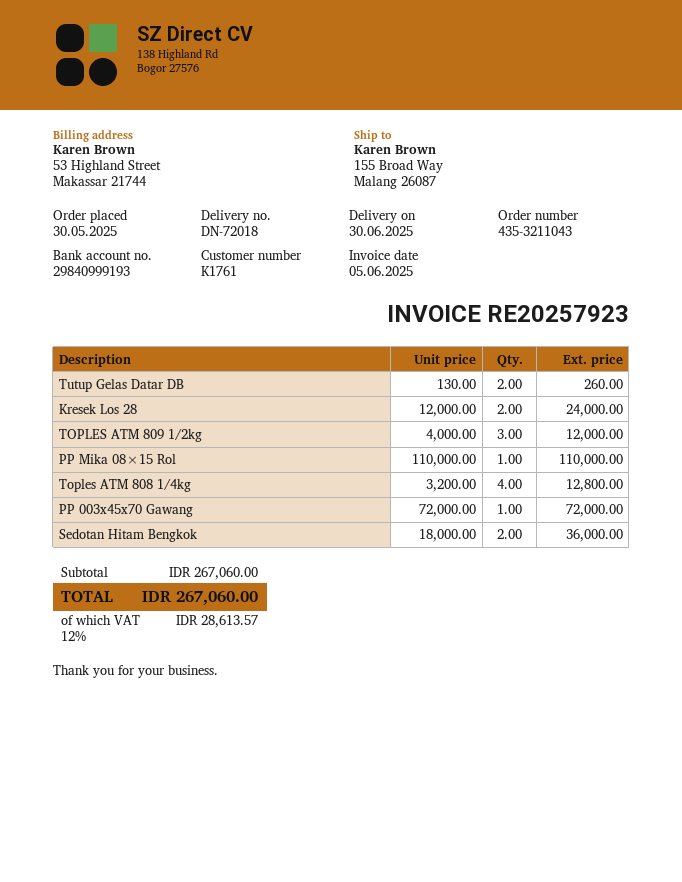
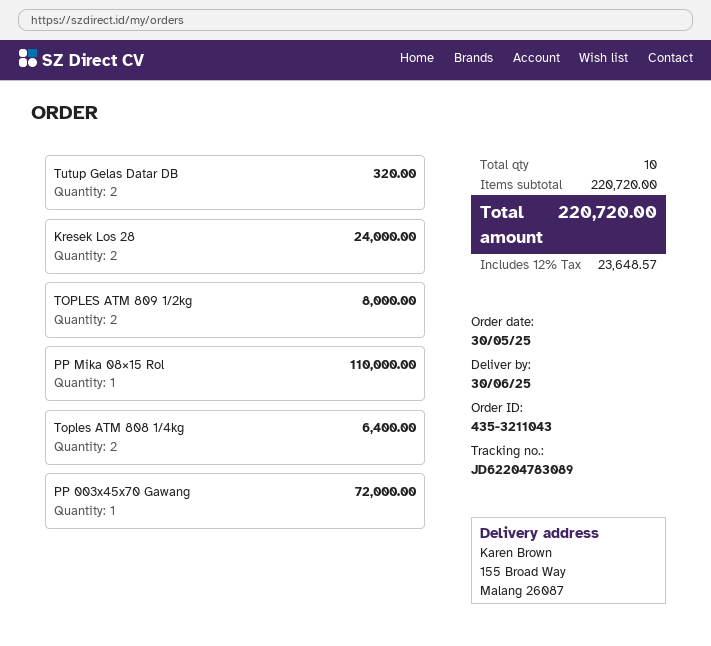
Tutup Gelas Datar DB: 2 for 260.00 -> 2 for 320.00
TOPLES ATM 809 1/2kg: 3 for 12000.00 -> 2 for 8000.00
Toples ATM 808 1/4kg: 4 for 12800.00 -> 2 for 6400.00
Sedotan Hitam Bengkok: 2 for 36000.00 -> none
subtotal: 267060.00 -> 220720.00
tax: 12% = 28613.57 -> 12% = 23648.57
total: 267060.00 -> 220720.00

